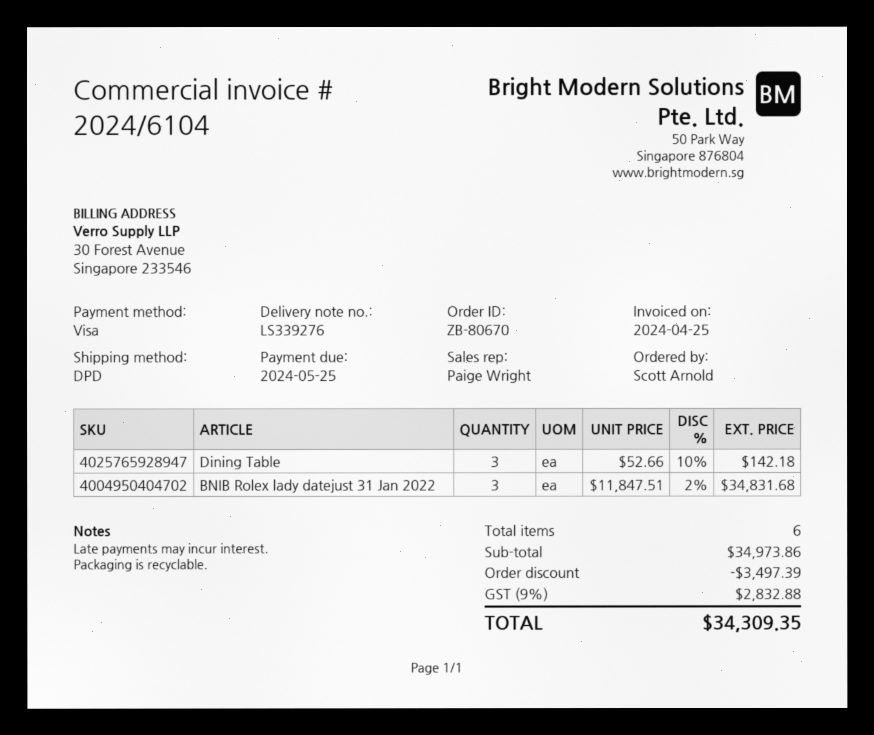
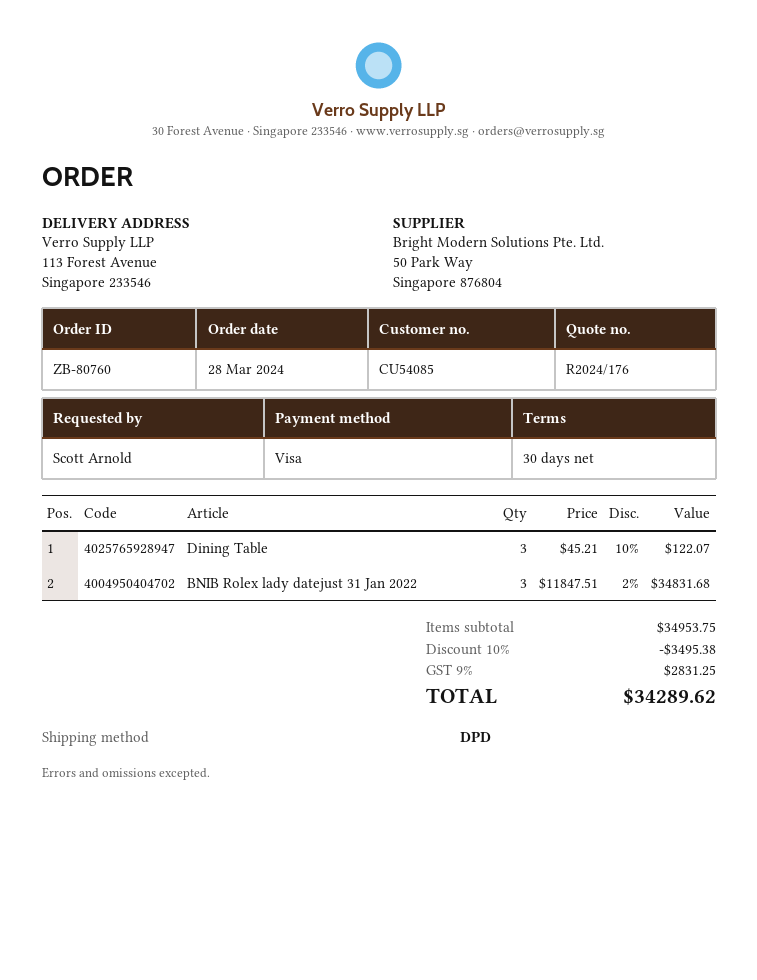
order number: ZB-80670 -> ZB-80760
Dining Table: 3 x 52.66 - 10% = 142.18 -> 3 x 45.21 - 10% = 122.07
subtotal: 34973.86 -> 34953.75
discount: 3497.39 -> 3495.38
tax: 9% = 2832.88 -> 9% = 2831.25
total: 34309.35 -> 34289.62

